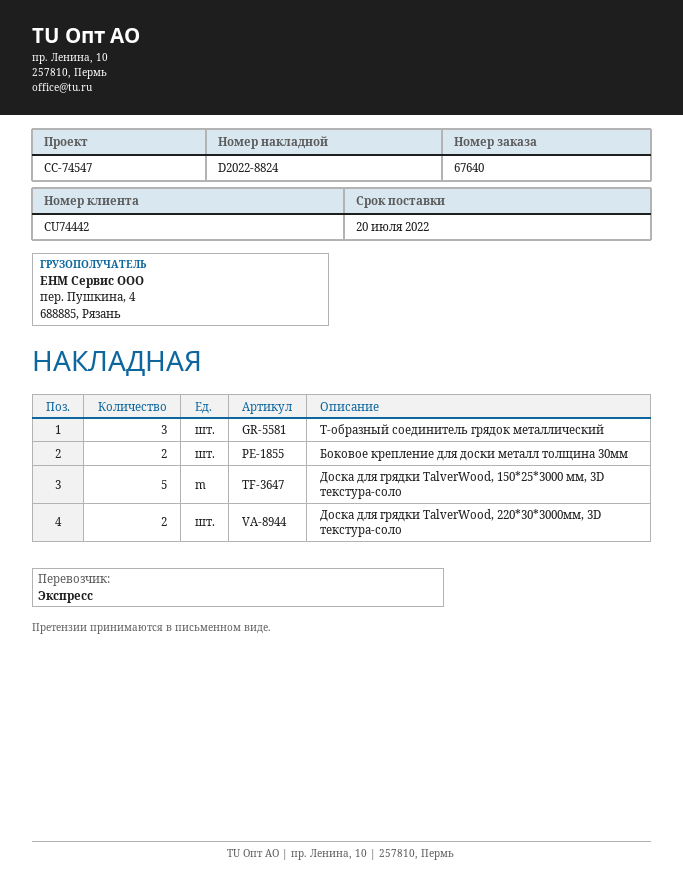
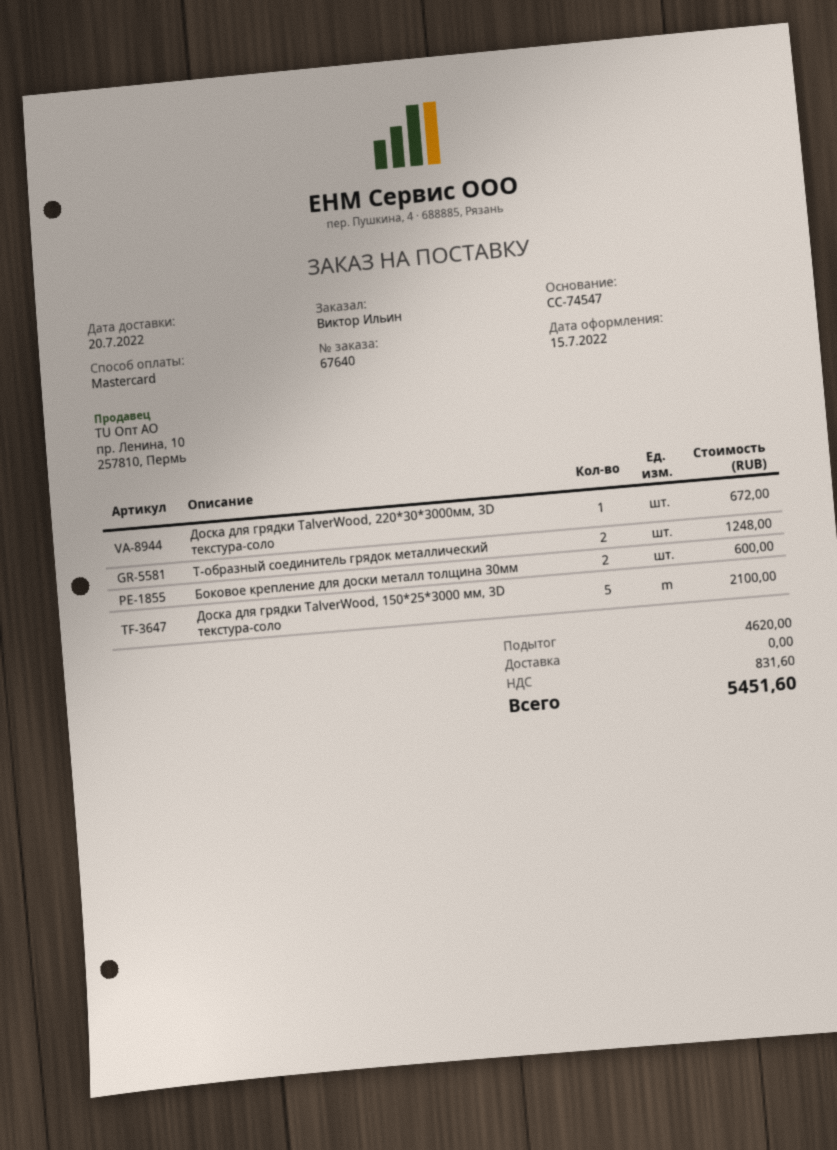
Т-образный соединитель грядок металлический: 3 -> 2
Доска для грядки TalverWood, 220*30*3000мм, 3D текстура-соло: 2 -> 1

